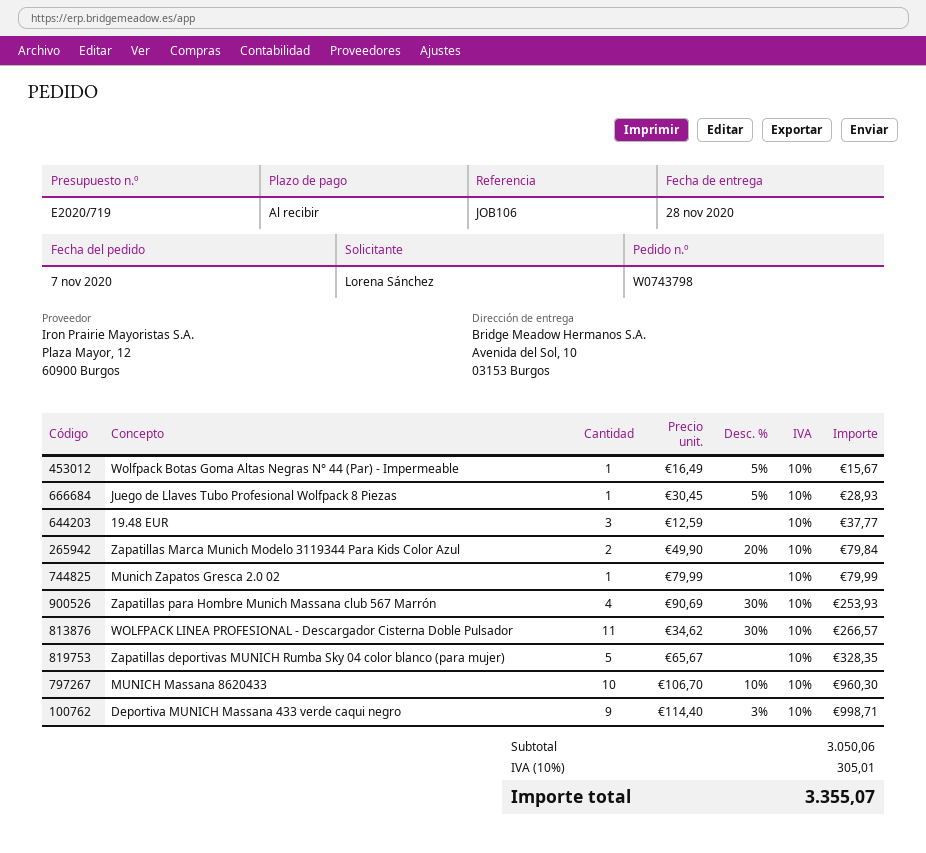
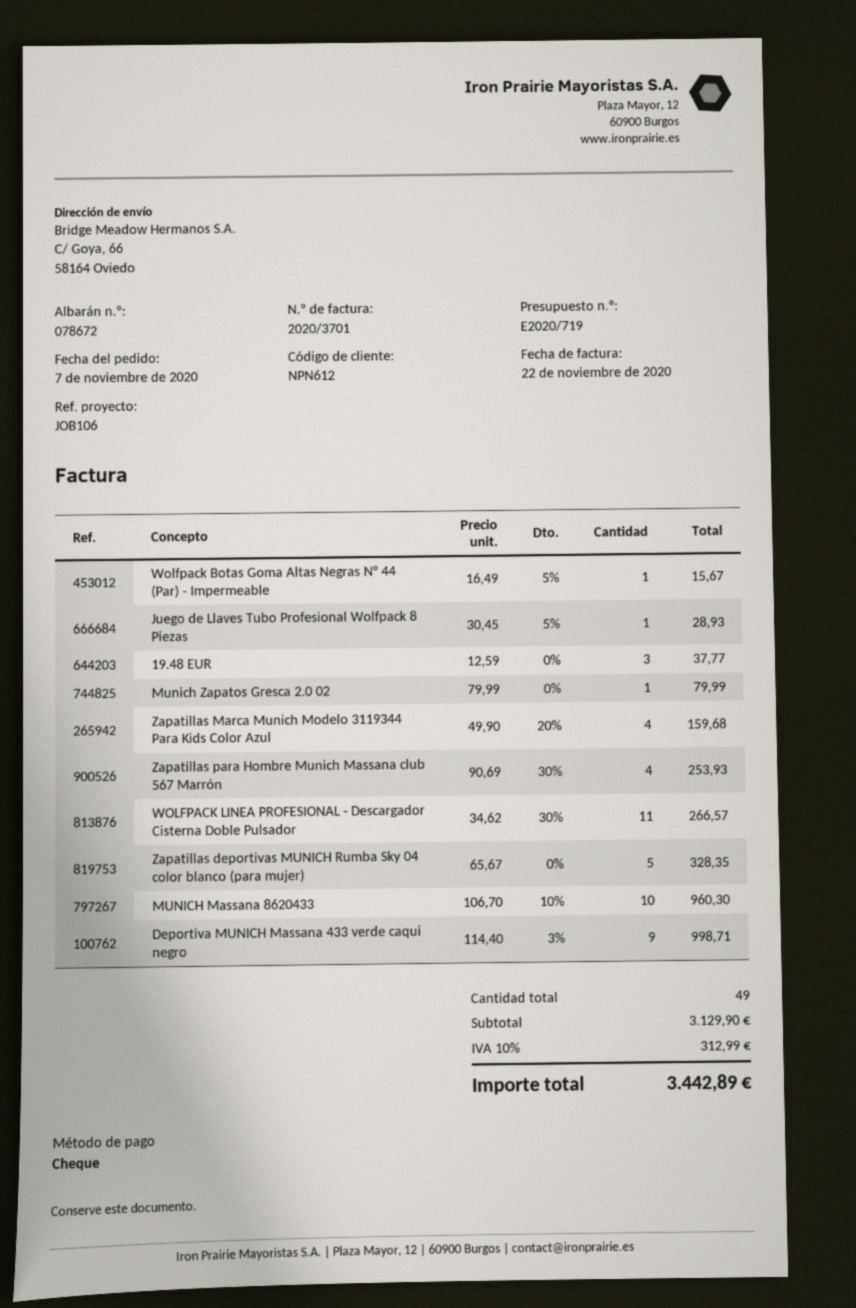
ship to: Avenida del Sol, 10, 03153 Burgos -> C/ Goya, 66, 58164 Oviedo
Zapatillas Marca Munich Modelo 3119344 Para Kids Color Azul: 2 x 49.90 - 20% = 79.84 -> 4 x 49.90 - 20% = 159.68
subtotal: 3050.06 -> 3129.90
tax: 10% = 305.01 -> 10% = 312.99
total: 3355.07 -> 3442.89

